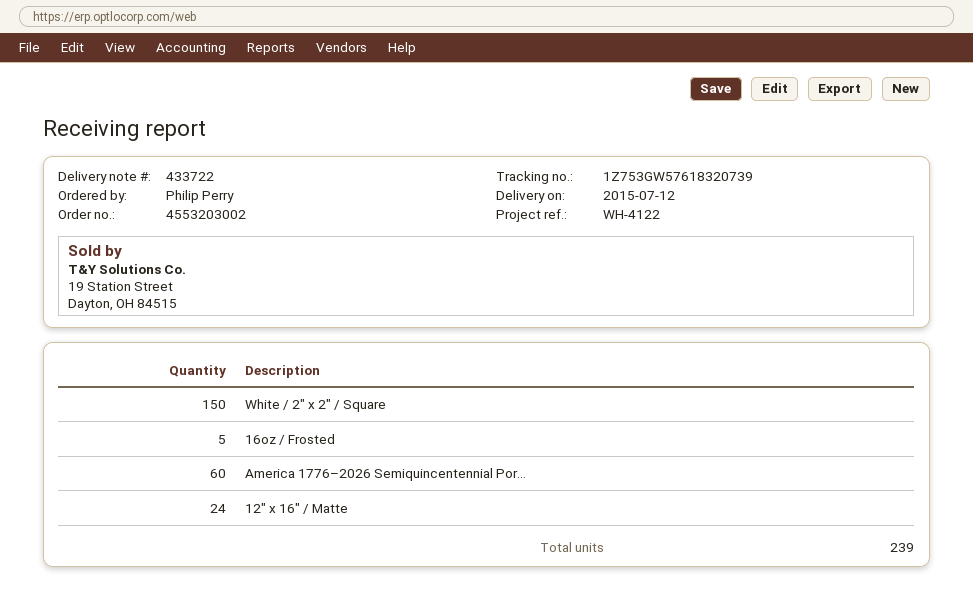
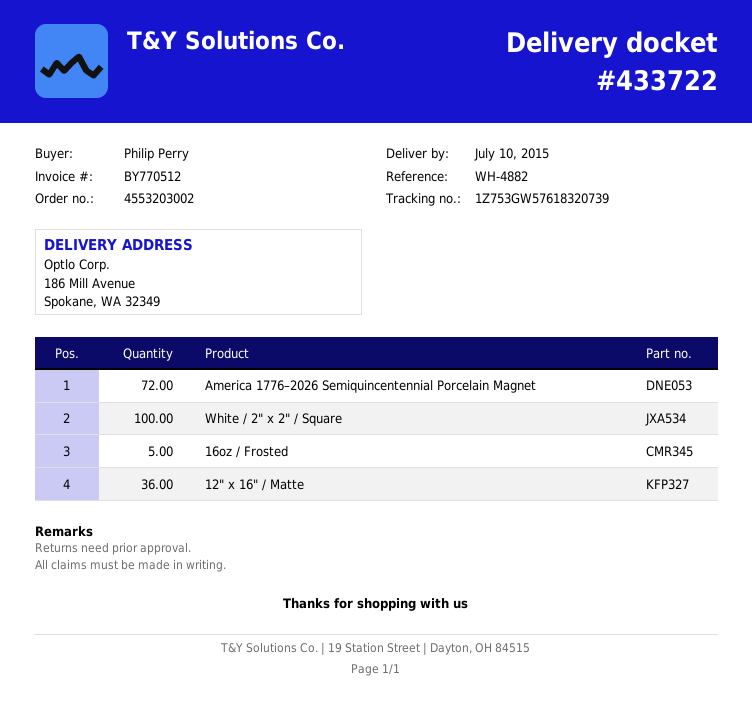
delivery date: 2015-07-12 -> 2015-07-10
reference: WH-4122 -> WH-4882
White / 2" x 2" / Square: 150 -> 100
America 1776–2026 Semiquincentennial Por...: 60 -> 72
12" x 16" / Matte: 24 -> 36

